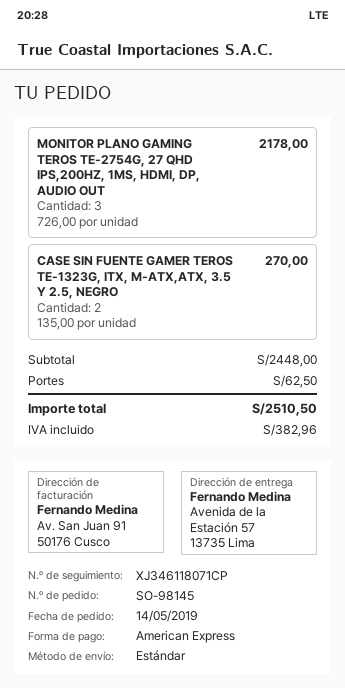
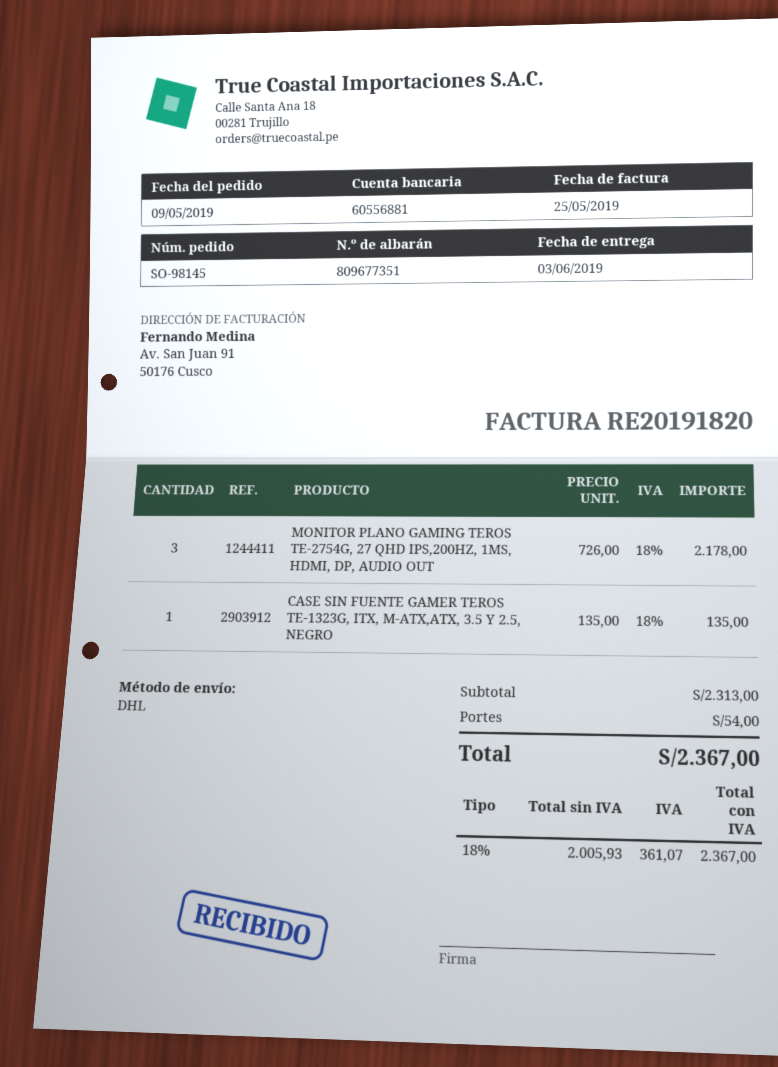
order date: 2019-05-14 -> 2019-05-09
shipping method: standard -> DHL
CASE SIN FUENTE GAMER TEROS TE-1323G, ITX, M-ATX,ATX, 3.5 Y 2.5, NEGRO: 2 x 135.00 = 270.00 -> 1 x 135.00 = 135.00
subtotal: 2448.00 -> 2313.00
shipping: 62.50 -> 54.00
tax: 382.96 -> 361.07
total: 2510.50 -> 2367.00

